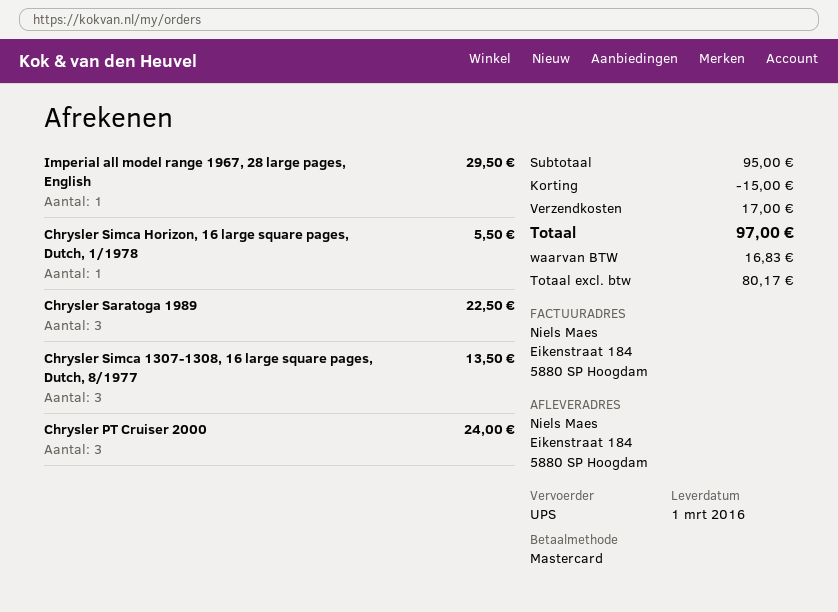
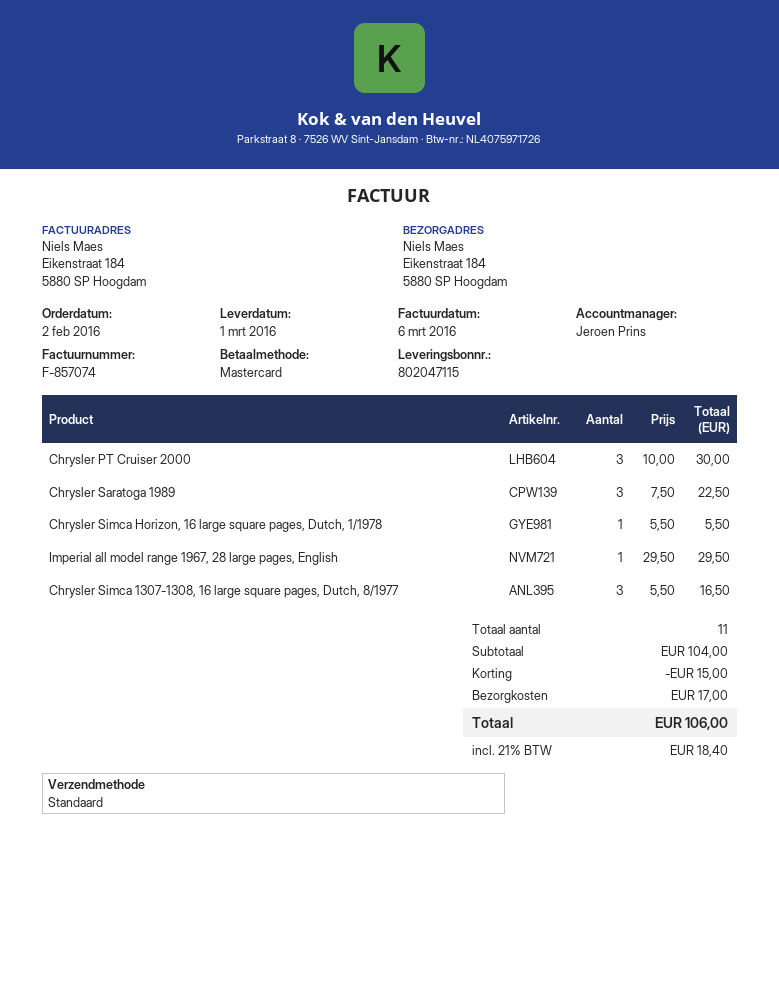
shipping method: UPS -> standard
Chrysler Simca 1307-1308, 16 large square pages, Dutch, 8/1977: 3 for 13.50 -> 3 for 16.50
Chrysler PT Cruiser 2000: 3 for 24.00 -> 3 for 30.00
subtotal: 95.00 -> 104.00
tax: 16.83 -> 18.40
total: 97.00 -> 106.00

